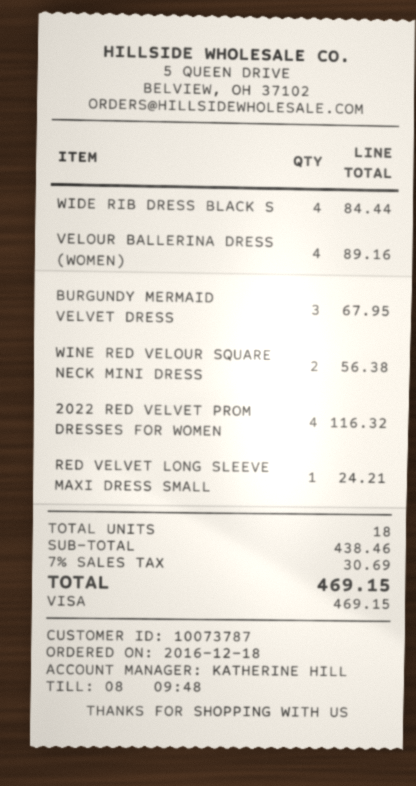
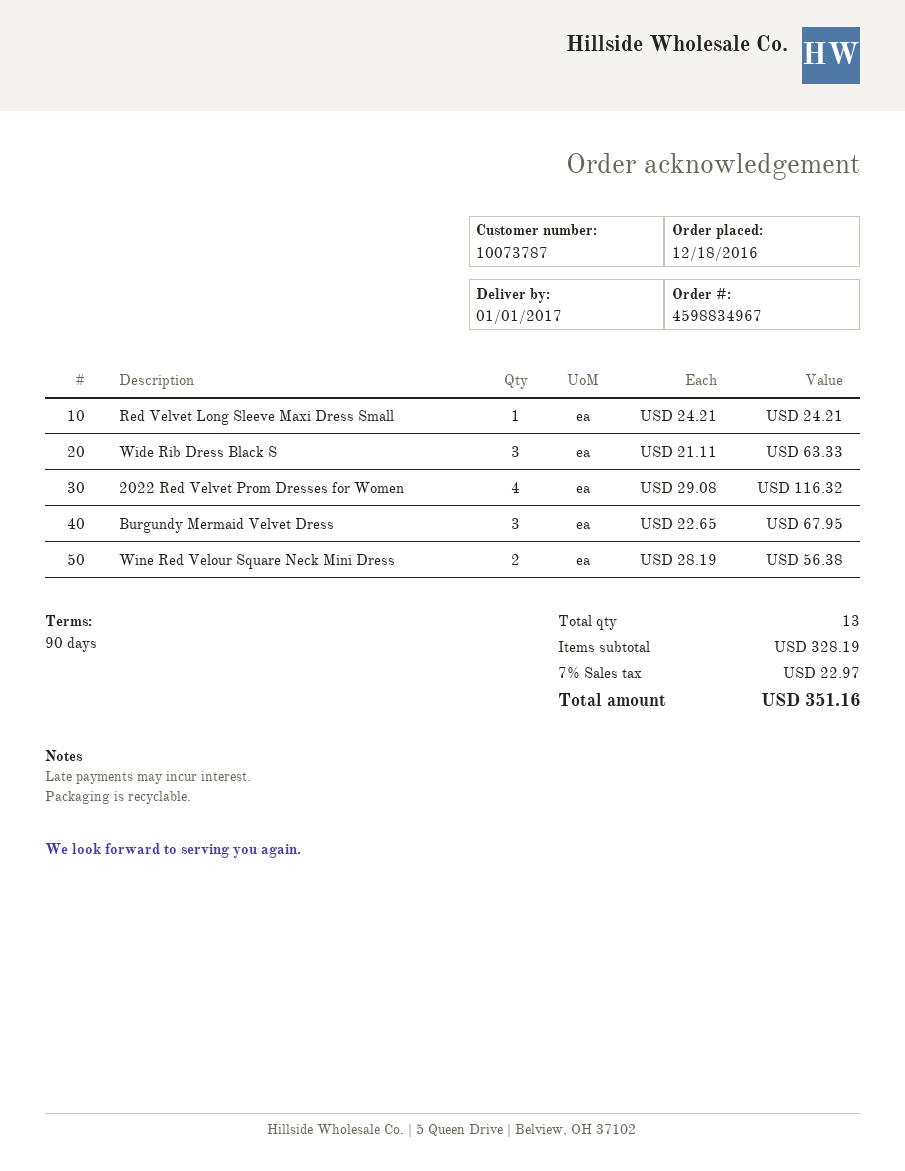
WIDE RIB DRESS BLACK S: 4 for 84.44 -> 3 for 63.33
VELOUR BALLERINA DRESS (WOMEN): 4 for 89.16 -> none
total quantity: 18 -> 13
subtotal: 438.46 -> 328.19
tax: 7% = 30.69 -> 7% = 22.97
total: 469.15 -> 351.16

